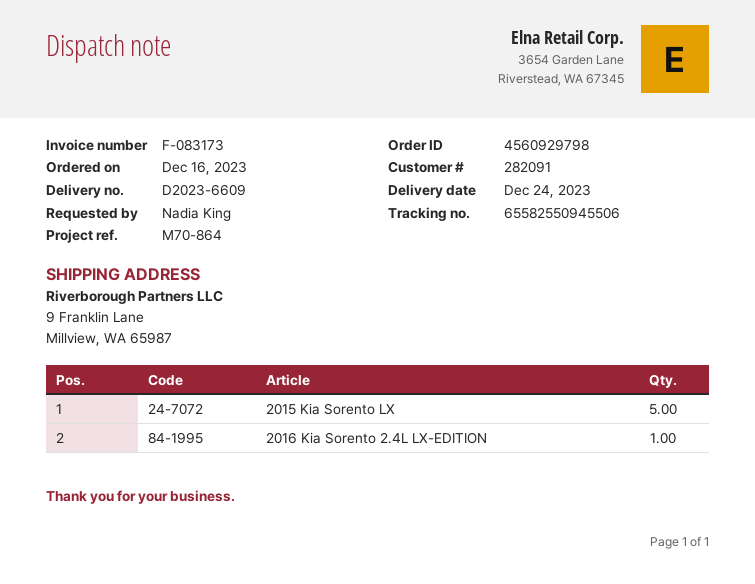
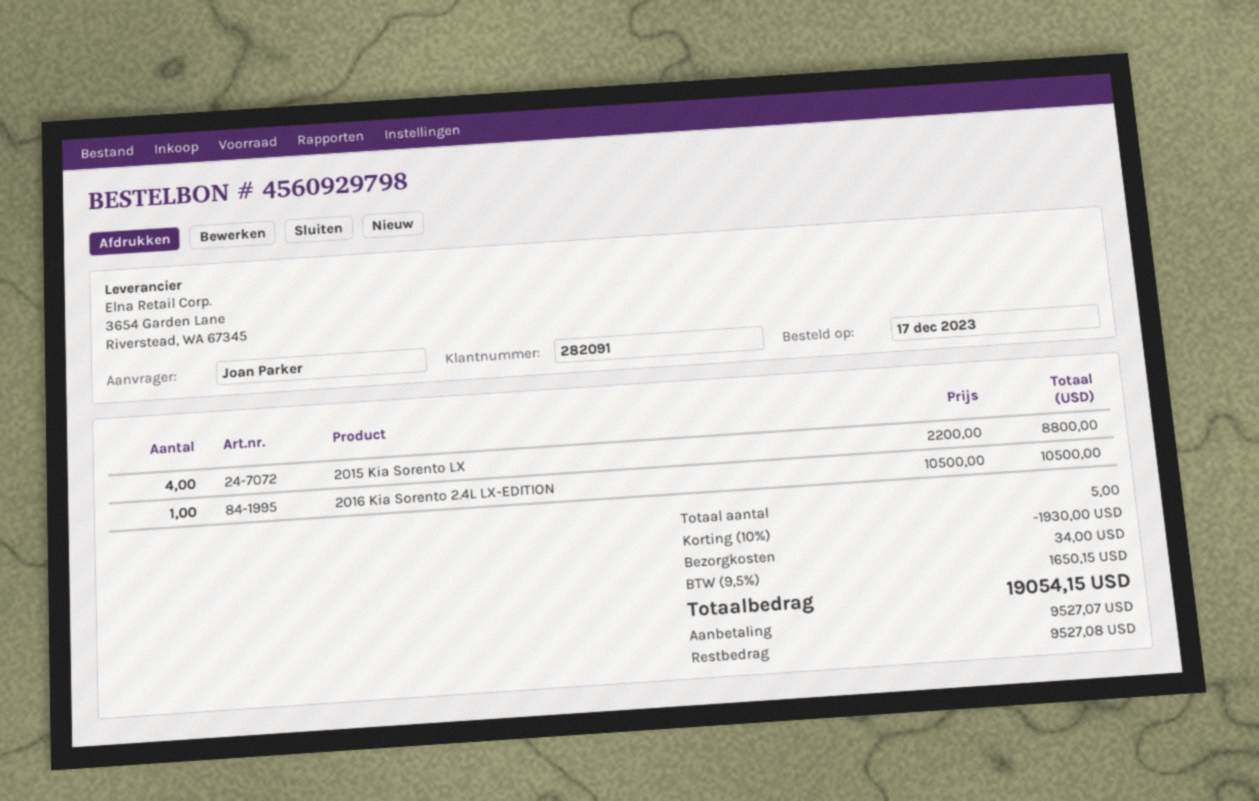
order date: 2023-12-16 -> 2023-12-17
ordered by: Nadia King -> Joan Parker
2015 Kia Sorento LX: 5 -> 4

